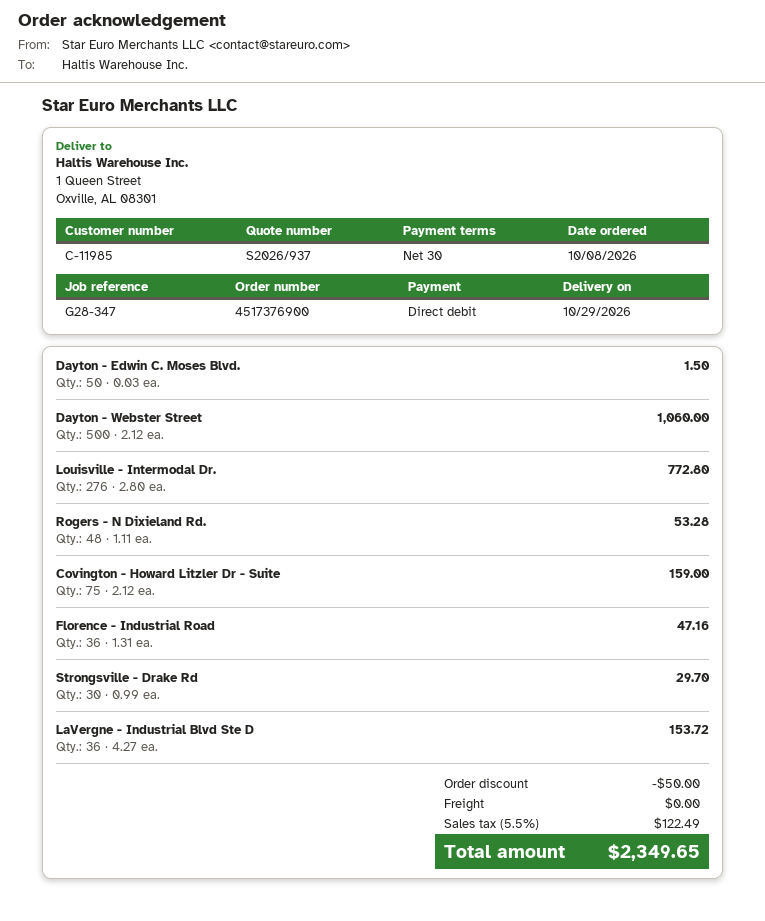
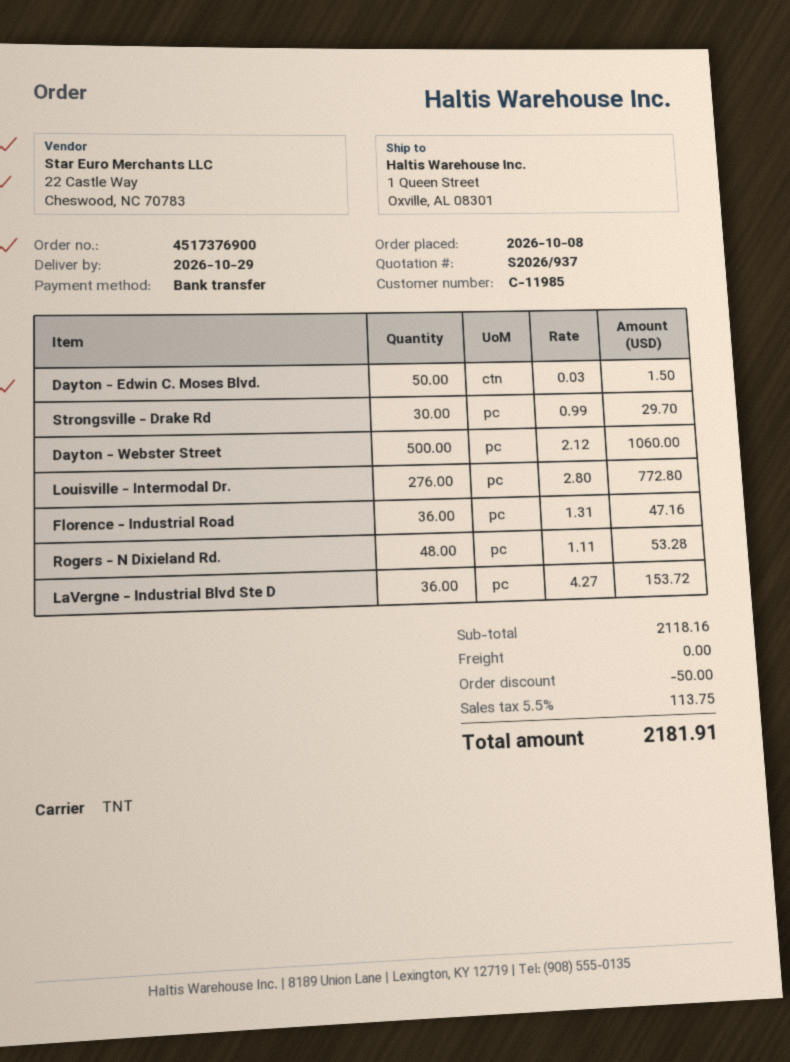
payment method: direct debit -> bank transfer
Covington - Howard Litzler Dr - Suite: 75 x 2.12 = 159.00 -> none
tax: 5.5% = 122.49 -> 5.5% = 113.75
total: 2349.65 -> 2181.91

